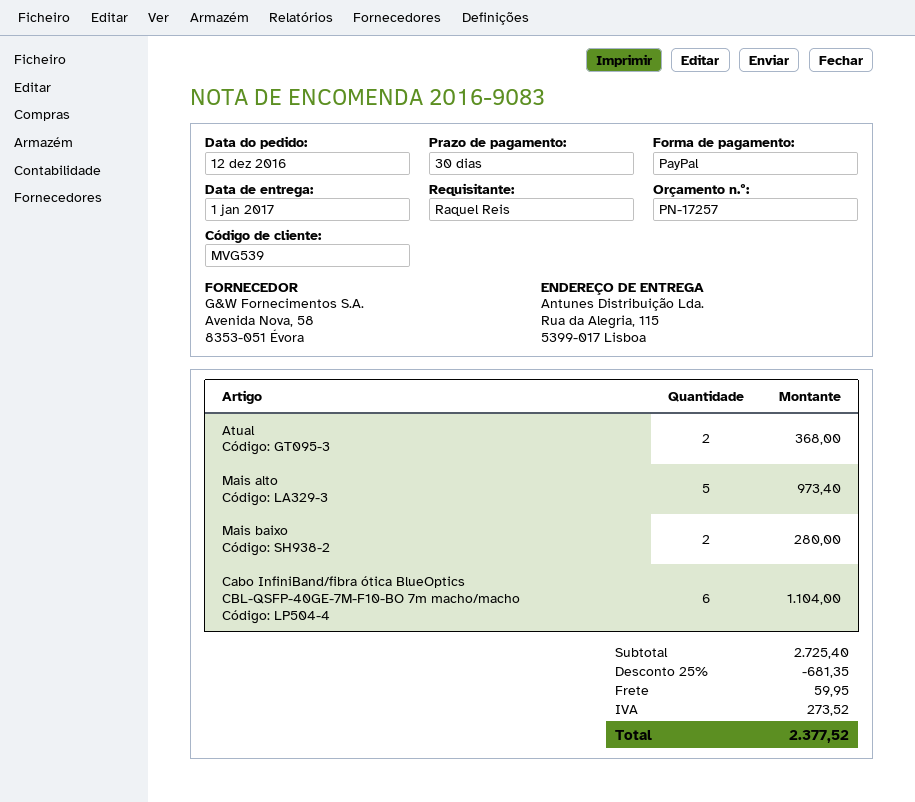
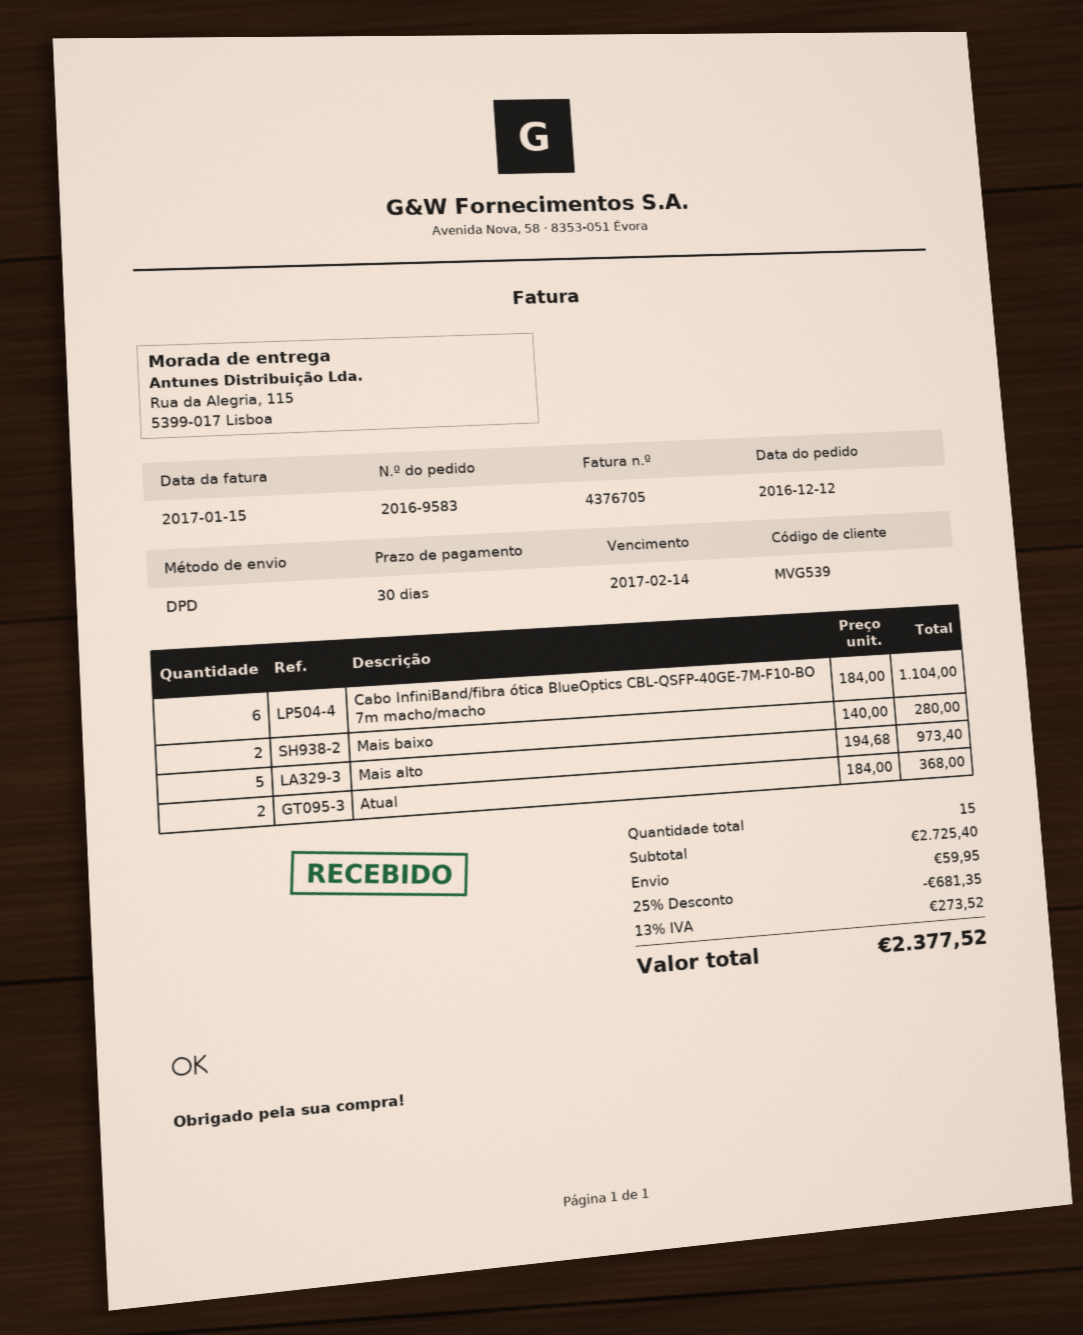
order number: 2016-9083 -> 2016-9583

